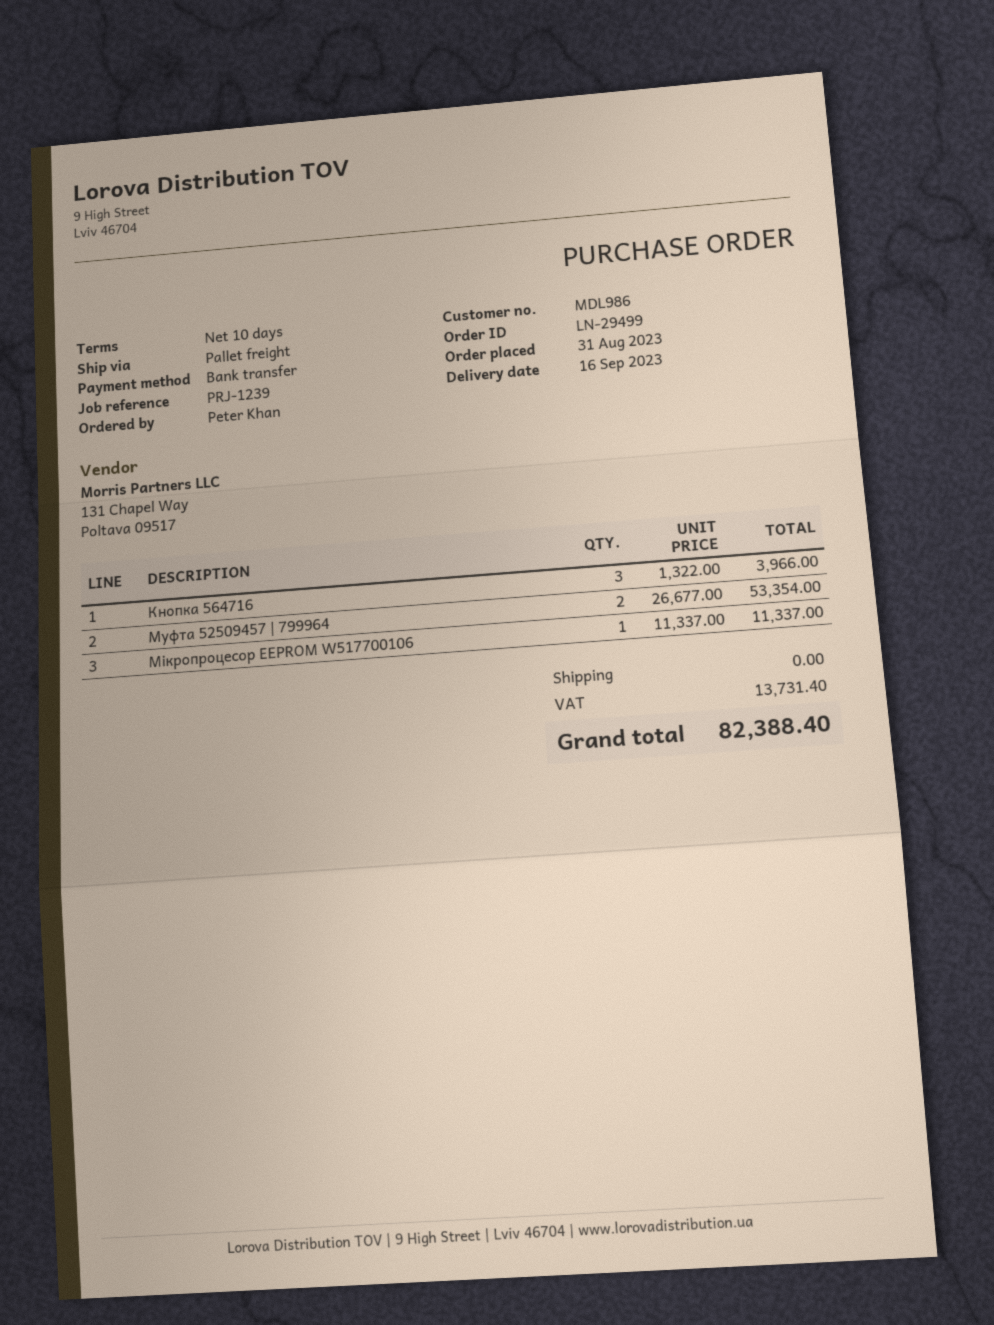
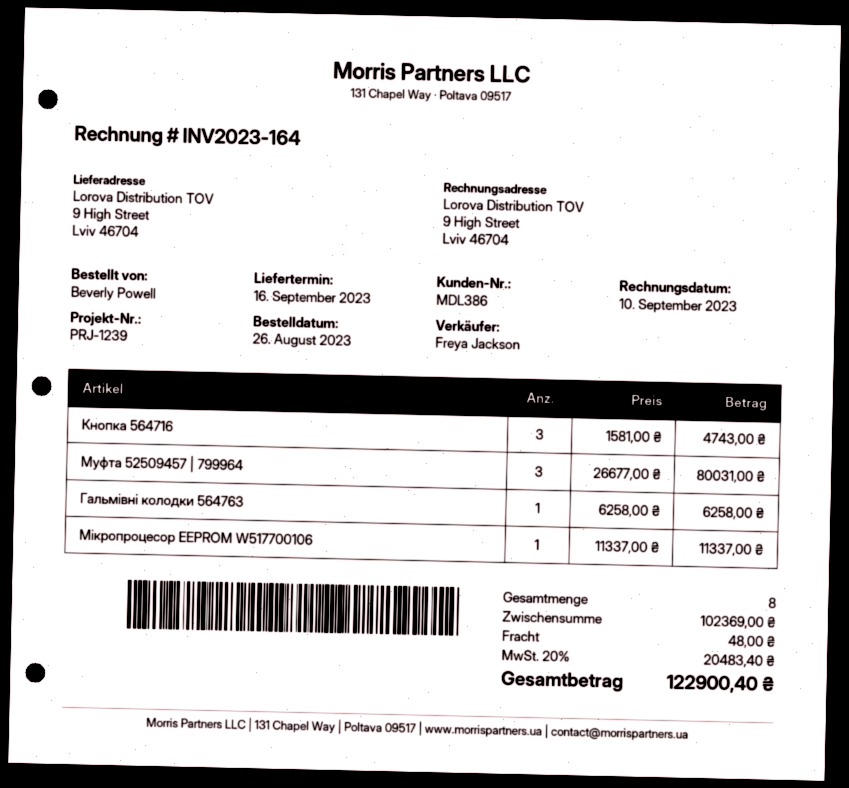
order date: 2023-08-31 -> 2023-08-26
customer number: MDL986 -> MDL386
ordered by: Peter Khan -> Beverly Powell
Кнопка 564716: 3 x 1322.00 = 3966.00 -> 3 x 1581.00 = 4743.00
Муфта 52509457 | 799964: 2 x 26677.00 = 53354.00 -> 3 x 26677.00 = 80031.00
Гальмівні колодки 564763: none -> 1 x 6258.00 = 6258.00
shipping: 0.00 -> 48.00
tax: 13731.40 -> 20483.40
total: 82388.40 -> 122900.40

